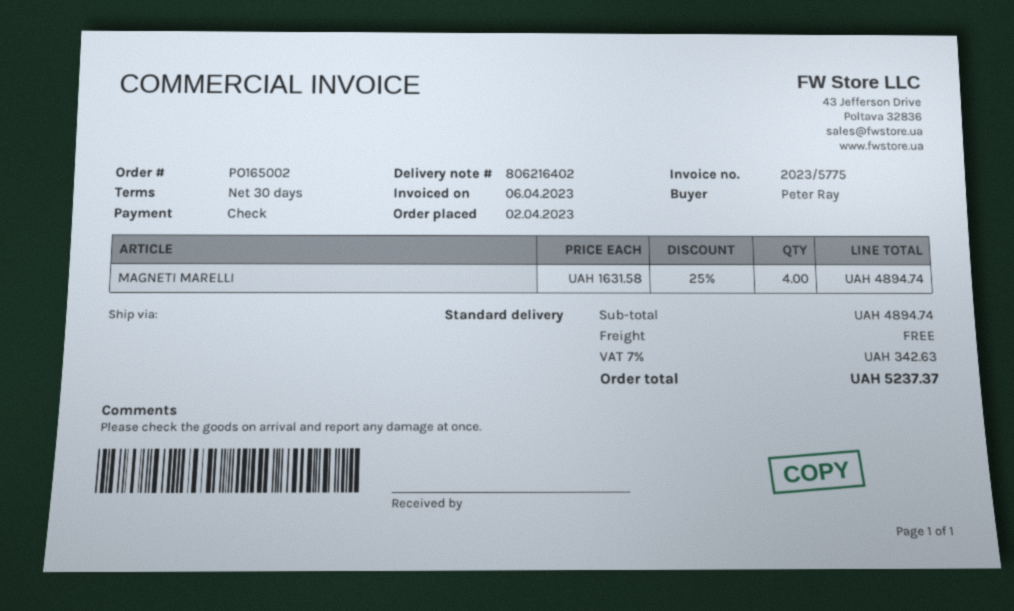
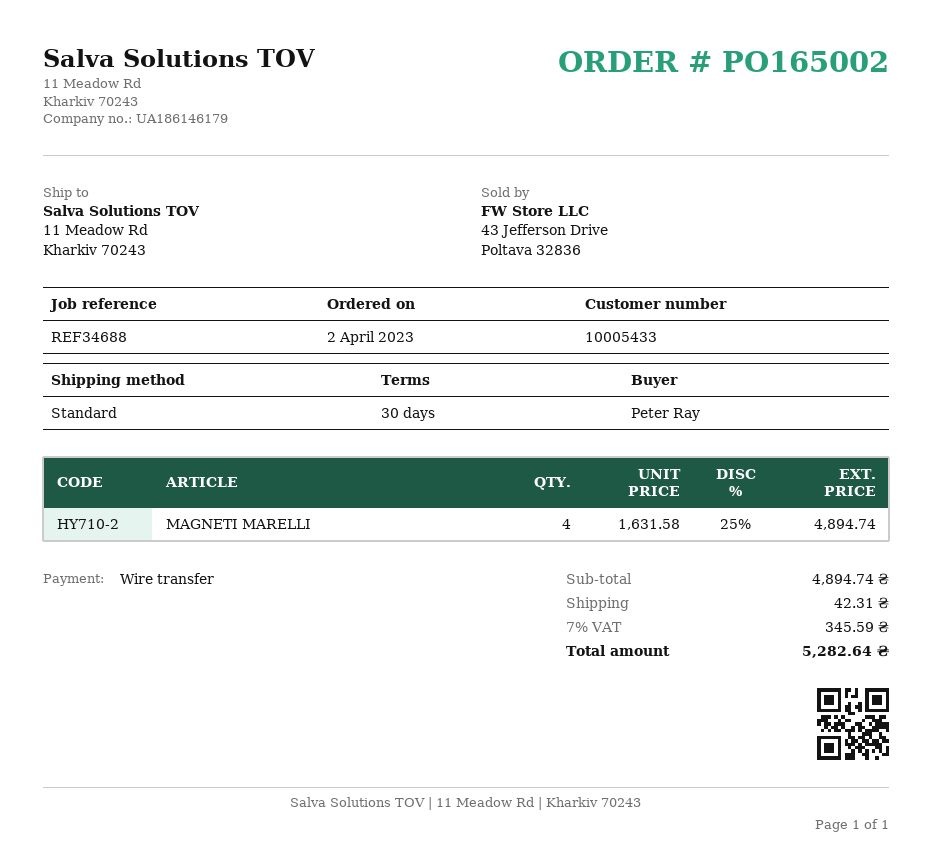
payment method: cheque -> bank transfer
shipping: 0.00 -> 42.31
tax: 7% = 342.63 -> 7% = 345.59
total: 5237.37 -> 5282.64

